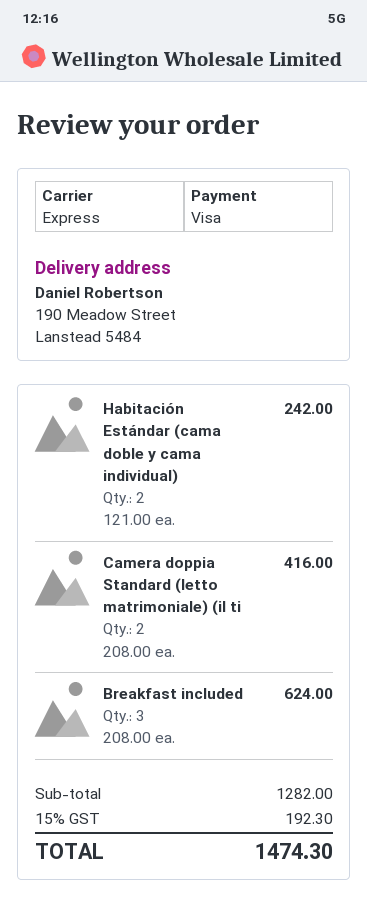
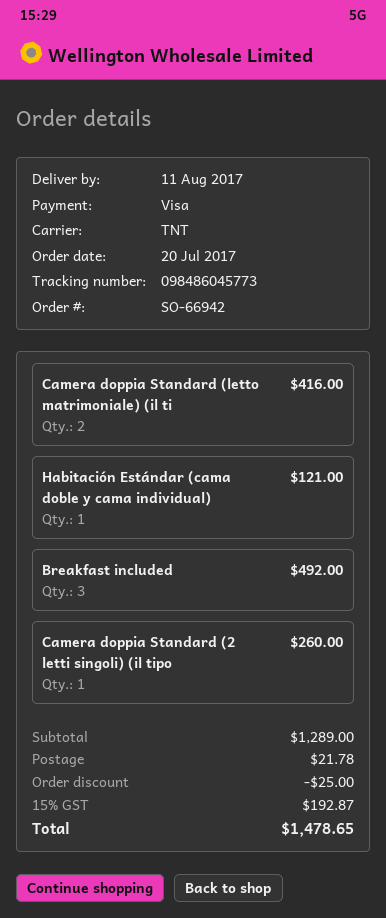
shipping method: express -> TNT
Habitación Estándar (cama doble y cama individual): 2 for 242.00 -> 1 for 121.00
Breakfast included: 3 for 624.00 -> 3 for 492.00
Camera doppia Standard (2 letti singoli) (il tipo: none -> 1 for 260.00
subtotal: 1282.00 -> 1289.00
discount: none -> 25.00
shipping: none -> 21.78
tax: 15% = 192.30 -> 15% = 192.87
total: 1474.30 -> 1478.65

